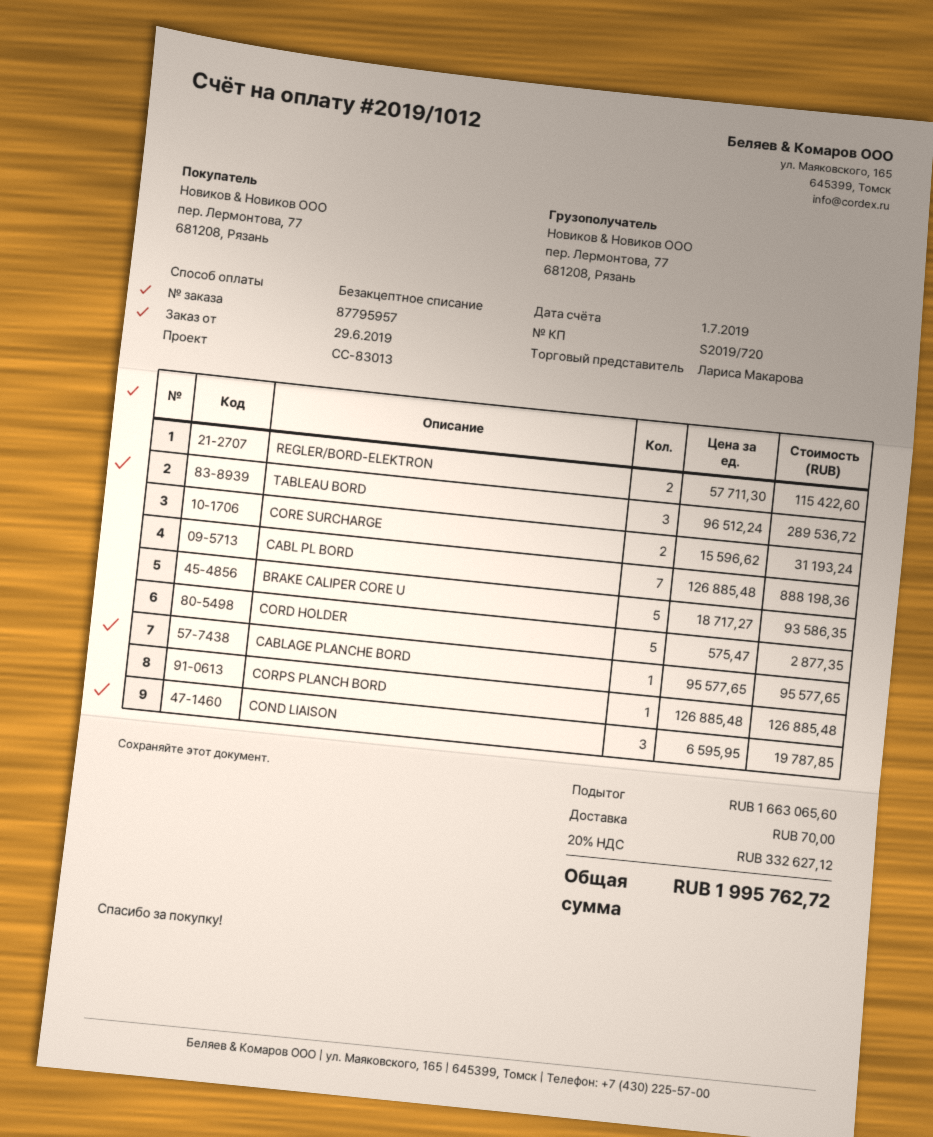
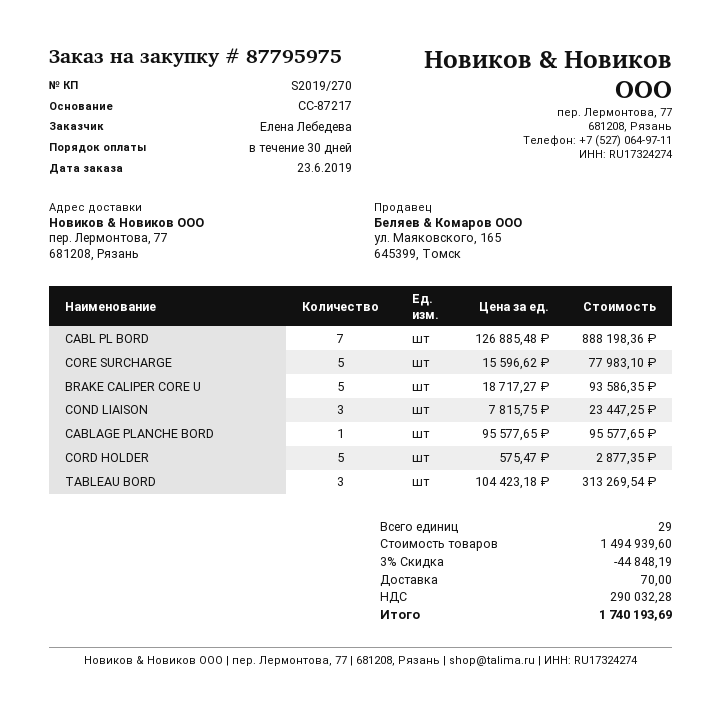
quote number: S2019/720 -> S2019/270
order number: 87795957 -> 87795975
order date: 2019-06-29 -> 2019-06-23
reference: CC-83013 -> CC-87217
REGLER/BORD-ELEKTRON: 2 x 57711.30 = 115422.60 -> none
TABLEAU BORD: 3 x 96512.24 = 289536.72 -> 3 x 104423.18 = 313269.54
CORE SURCHARGE: 2 x 15596.62 = 31193.24 -> 5 x 15596.62 = 77983.10
CORPS PLANCH BORD: 1 x 126885.48 = 126885.48 -> none
COND LIAISON: 3 x 6595.95 = 19787.85 -> 3 x 7815.75 = 23447.25
subtotal: 1663065.60 -> 1494939.60
discount: none -> 3% = 44848.19
tax: 332627.12 -> 290032.28
total: 1995762.72 -> 1740193.69

